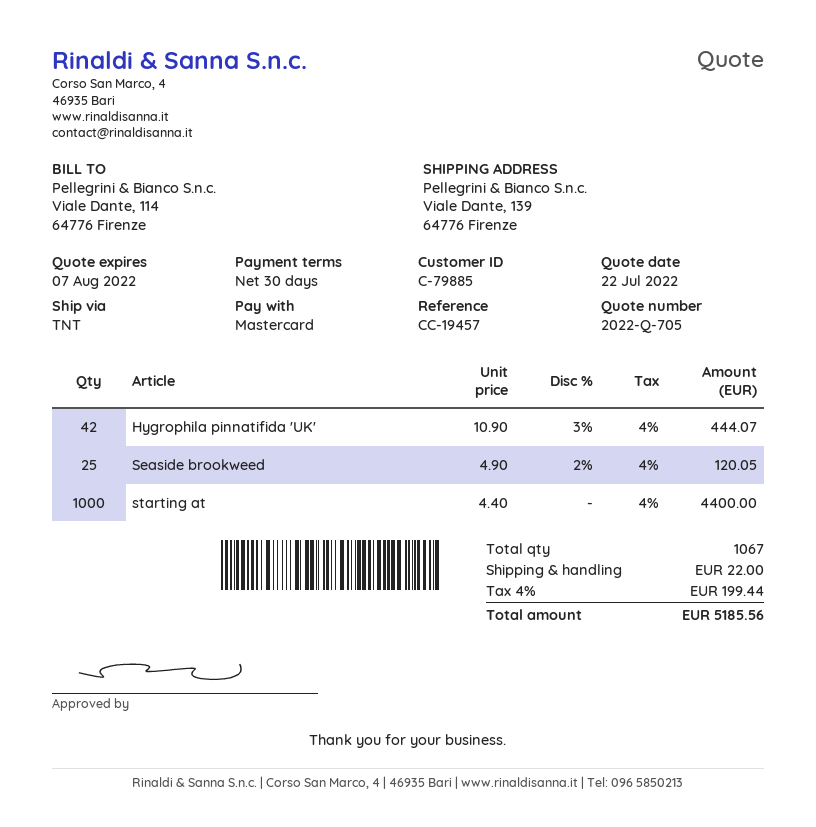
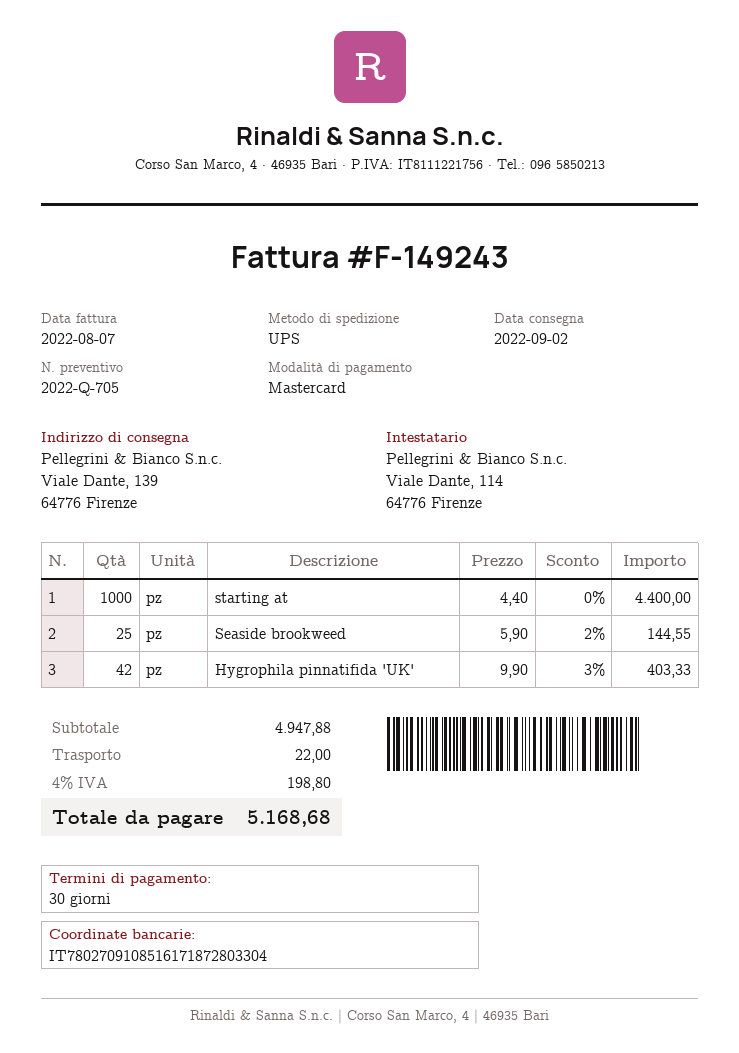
shipping method: TNT -> UPS
Hygrophila pinnatifida 'UK': 42 x 10.90 - 3% = 444.07 -> 42 x 9.90 - 3% = 403.33
Seaside brookweed: 25 x 4.90 - 2% = 120.05 -> 25 x 5.90 - 2% = 144.55
tax: 4% = 199.44 -> 4% = 198.80
total: 5185.56 -> 5168.68

